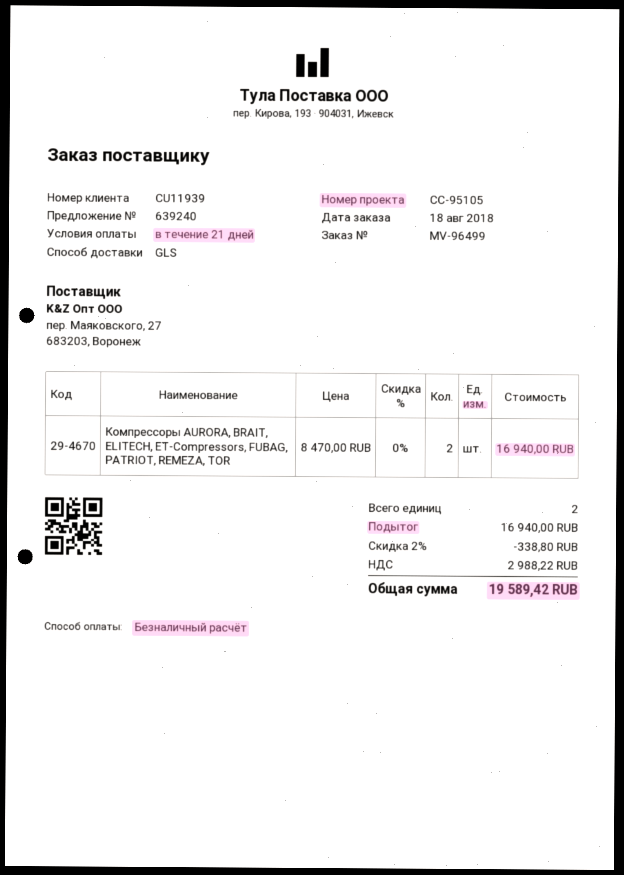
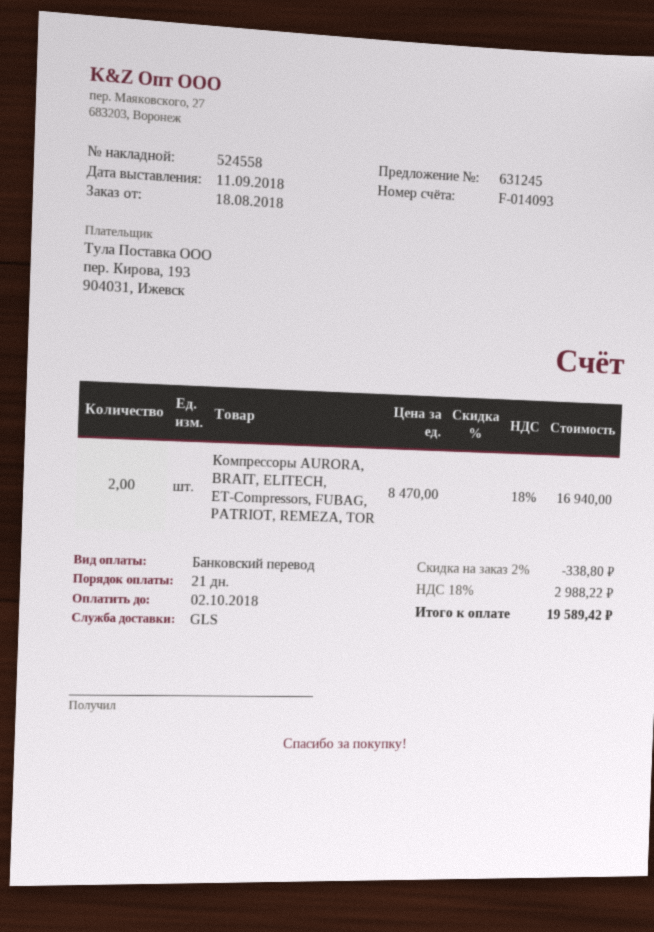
quote number: 639240 -> 631245

